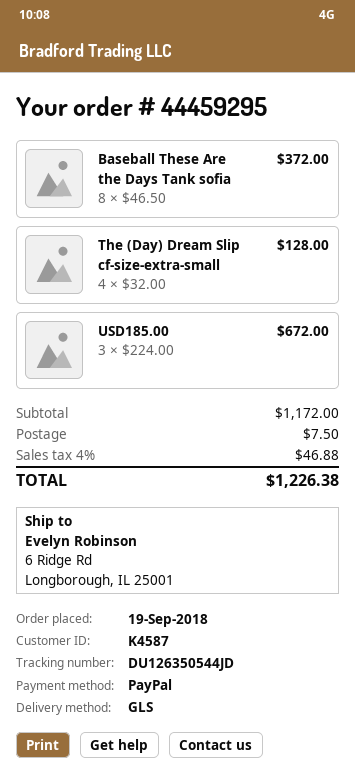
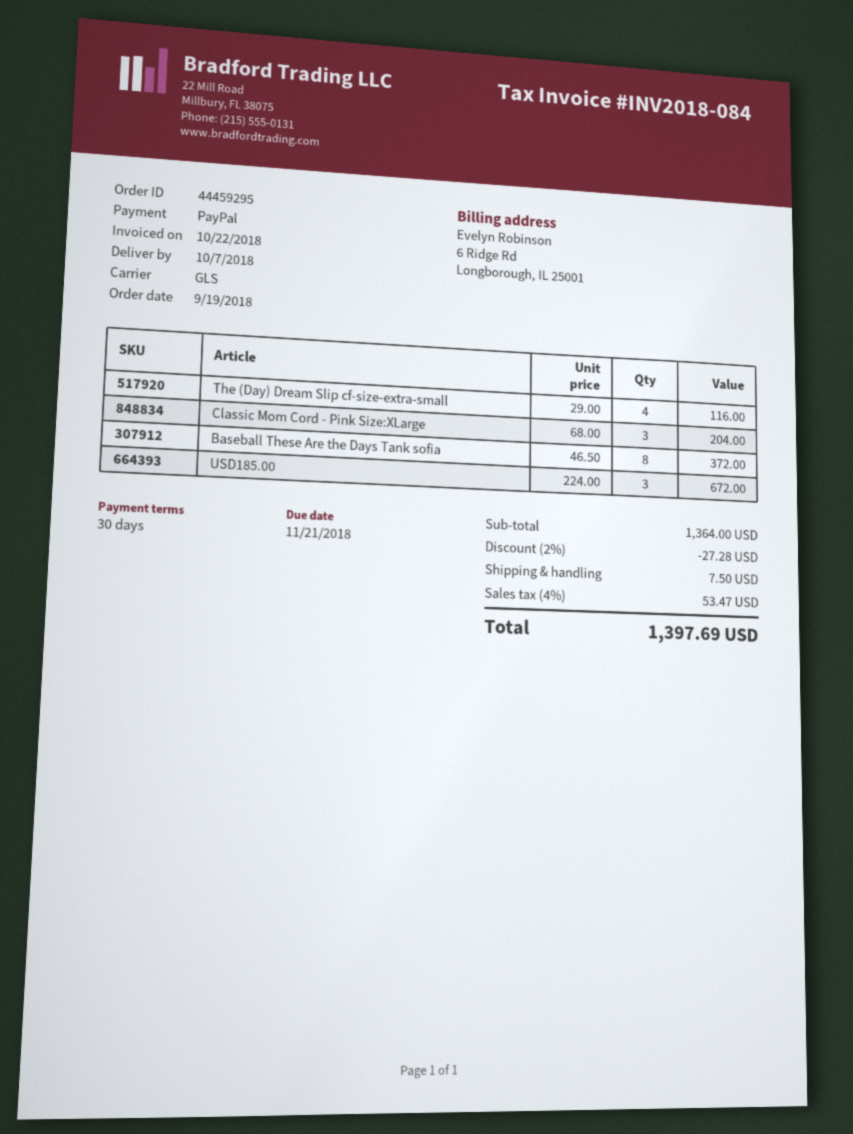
The (Day) Dream Slip cf-size-extra-small: 4 x 32.00 = 128.00 -> 4 x 29.00 = 116.00
Classic Mom Cord - Pink Size:XLarge: none -> 3 x 68.00 = 204.00
subtotal: 1172.00 -> 1364.00
discount: none -> 2% = 27.28
tax: 4% = 46.88 -> 4% = 53.47
total: 1226.38 -> 1397.69

